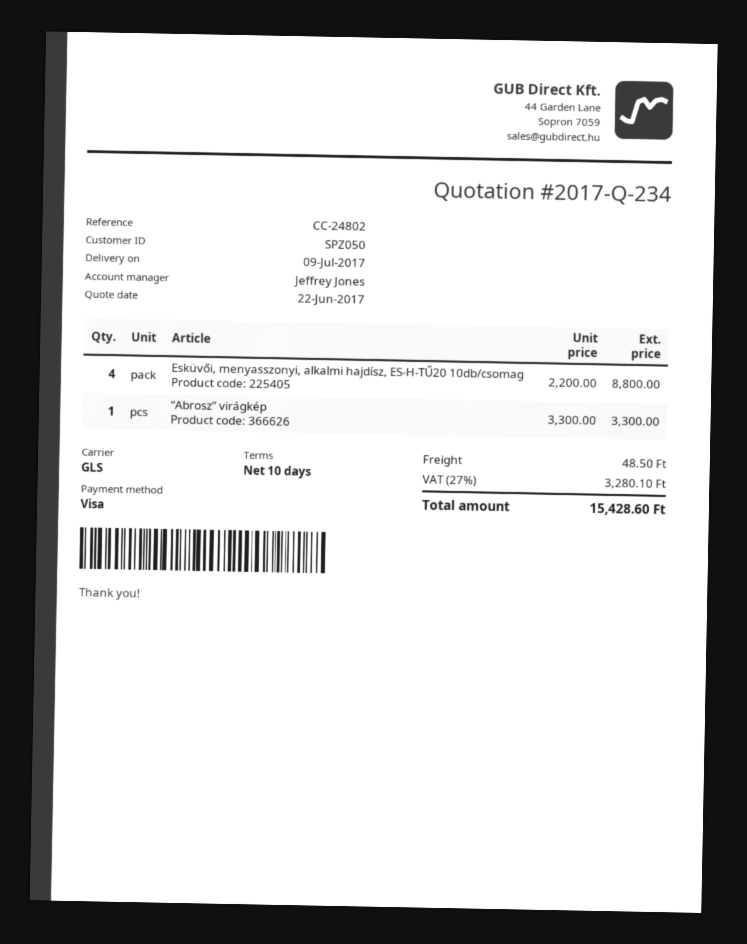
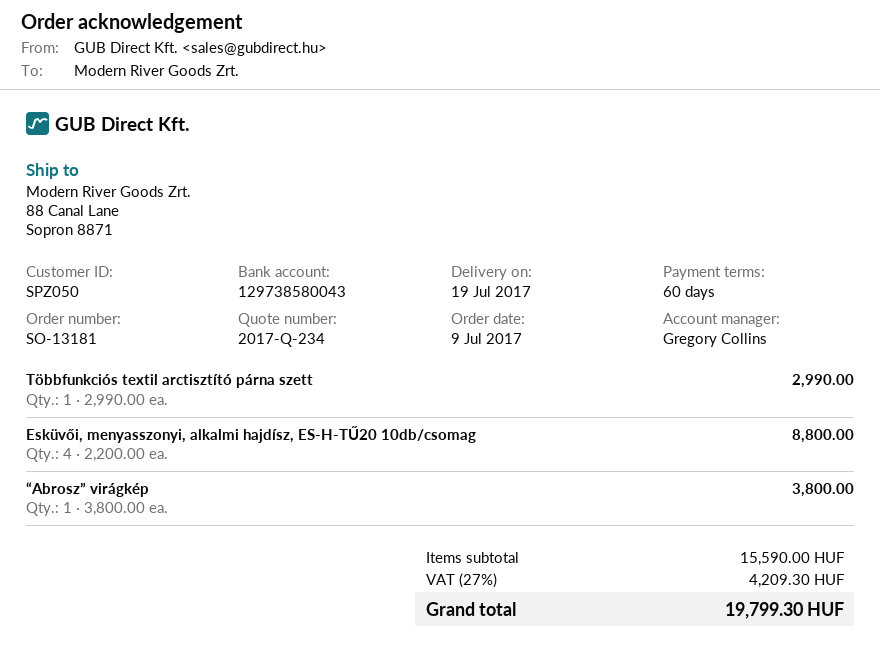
delivery date: 2017-07-09 -> 2017-07-19
payment terms: 10 days -> 60 days
sales rep: Jeffrey Jones -> Gregory Collins
“Abrosz” virágkép: 1 x 3300.00 = 3300.00 -> 1 x 3800.00 = 3800.00
Többfunkciós textil arctisztító párna szett: none -> 1 x 2990.00 = 2990.00
shipping: 48.50 -> none
tax: 27% = 3280.10 -> 27% = 4209.30
total: 15428.60 -> 19799.30

